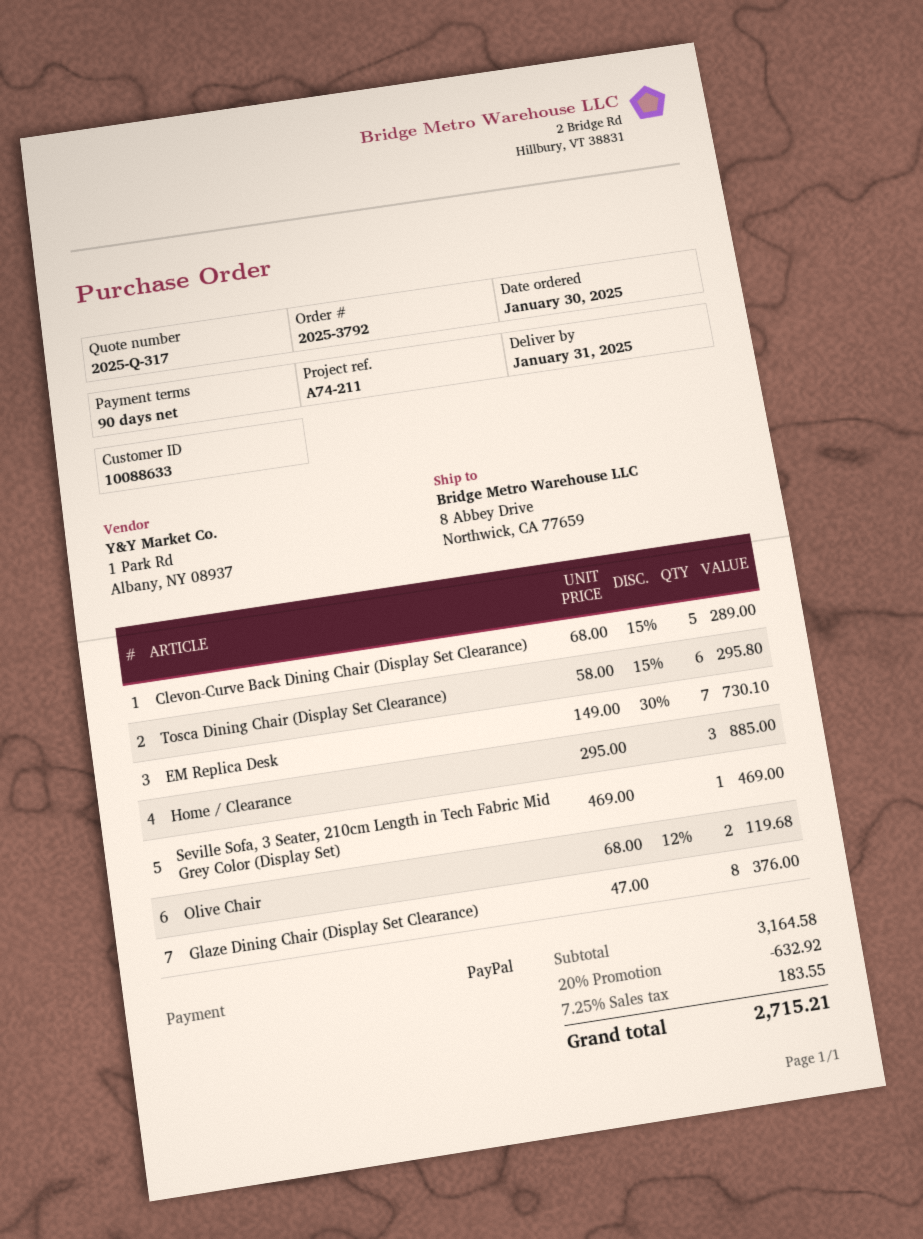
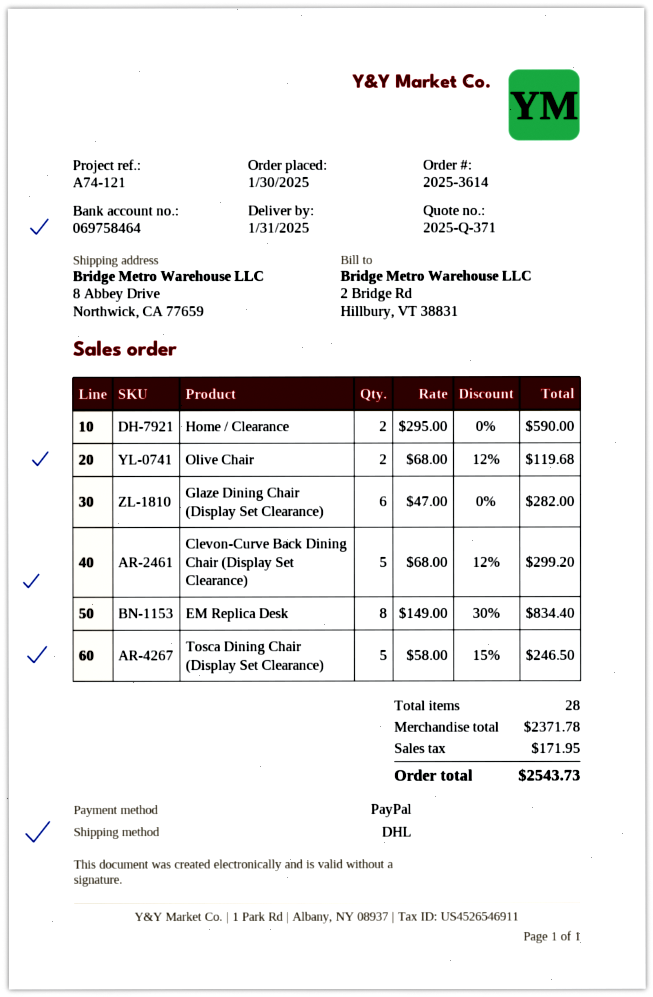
quote number: 2025-Q-317 -> 2025-Q-371
order number: 2025-3792 -> 2025-3614
reference: A74-211 -> A74-121
Clevon-Curve Back Dining Chair (Display Set Clearance): 5 x 68.00 - 15% = 289.00 -> 5 x 68.00 - 12% = 299.20
Tosca Dining Chair (Display Set Clearance): 6 x 58.00 - 15% = 295.80 -> 5 x 58.00 - 15% = 246.50
EM Replica Desk: 7 x 149.00 - 30% = 730.10 -> 8 x 149.00 - 30% = 834.40
Home / Clearance: 3 x 295.00 = 885.00 -> 2 x 295.00 = 590.00
Seville Sofa, 3 Seater, 210cm Length in Tech Fabric Mid Grey Color (Display Set): 1 x 469.00 = 469.00 -> none
Glaze Dining Chair (Display Set Clearance): 8 x 47.00 = 376.00 -> 6 x 47.00 = 282.00
subtotal: 3164.58 -> 2371.78
discount: 20% = 632.92 -> none
tax: 183.55 -> 171.95
total: 2715.21 -> 2543.73

